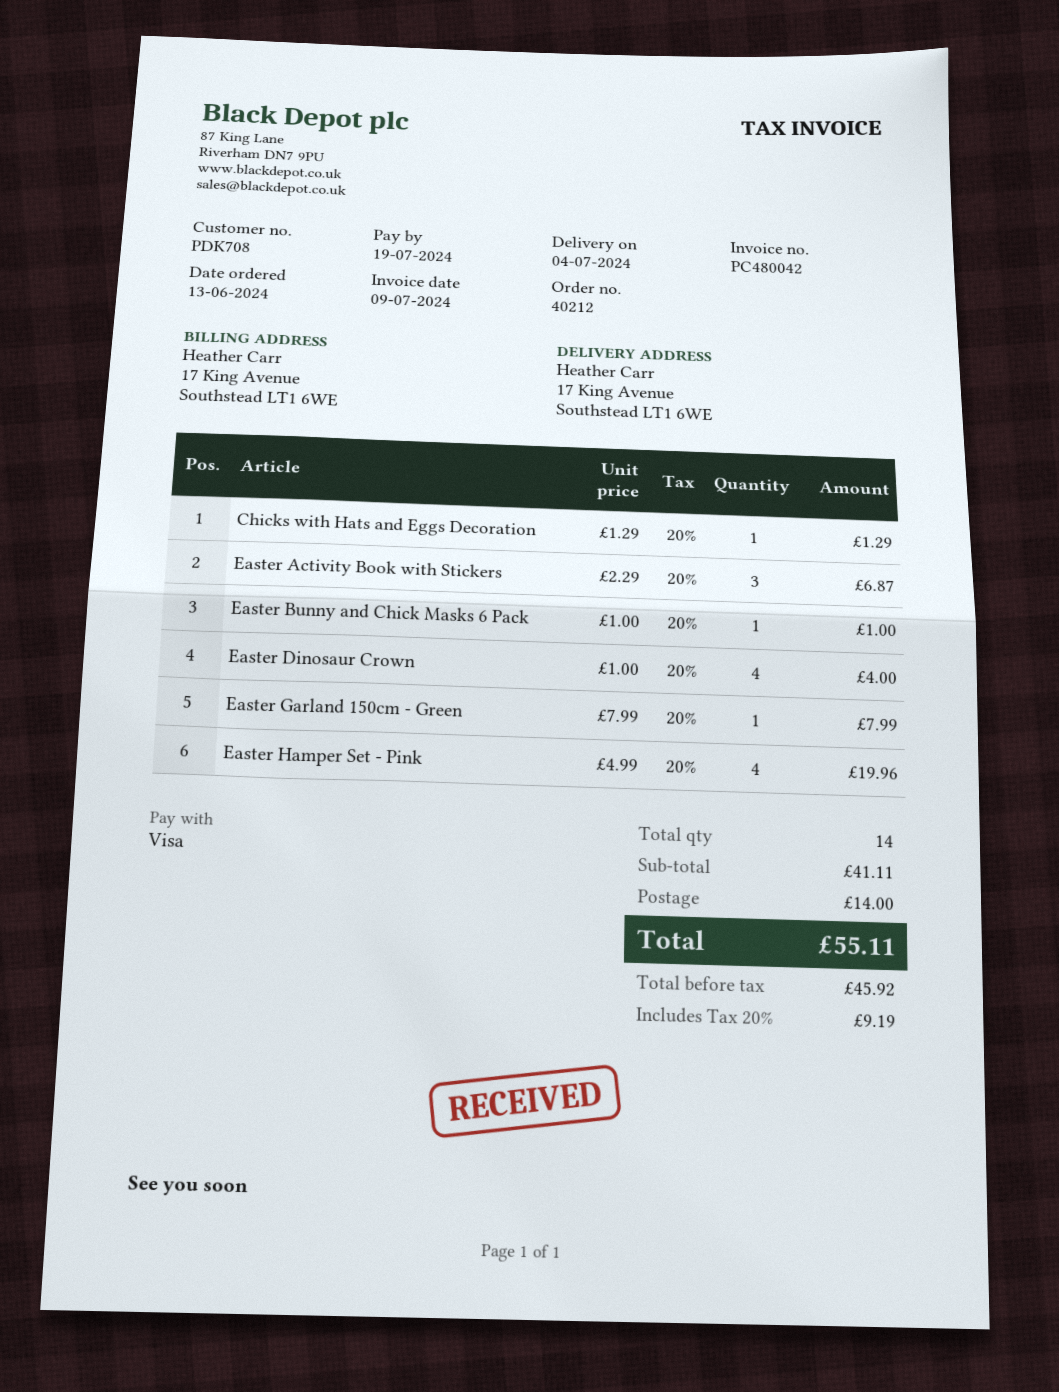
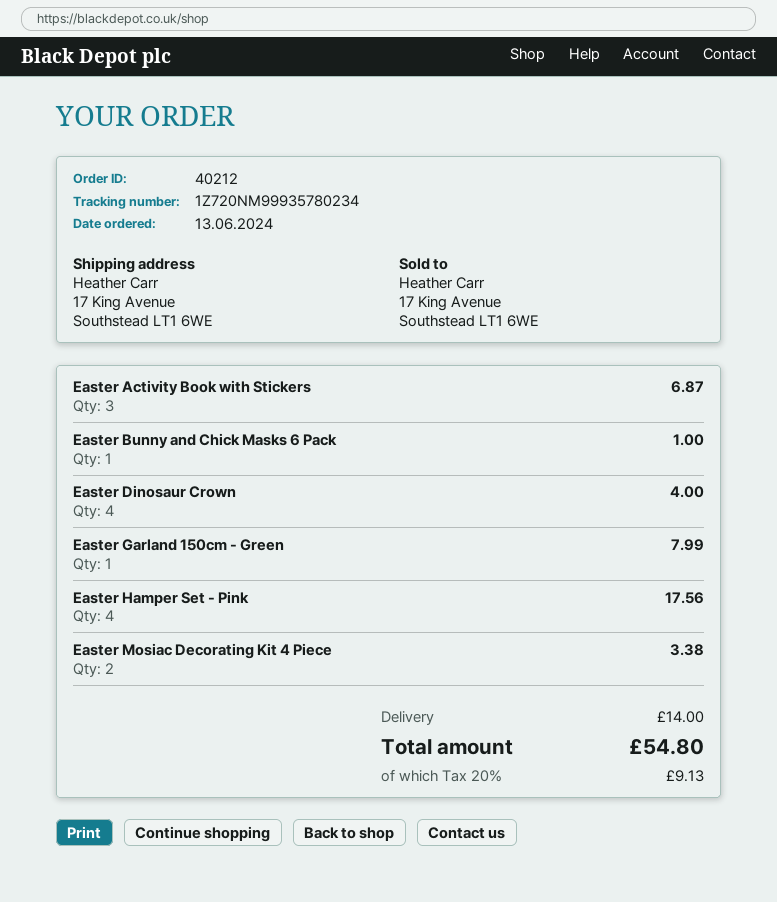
Chicks with Hats and Eggs Decoration: 1 for 1.29 -> none
Easter Hamper Set - Pink: 4 for 19.96 -> 4 for 17.56
Easter Mosiac Decorating Kit 4 Piece: none -> 2 for 3.38
tax: 20% = 9.19 -> 20% = 9.13
total: 55.11 -> 54.80

